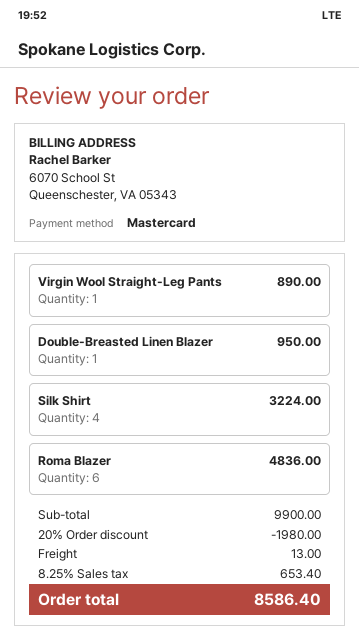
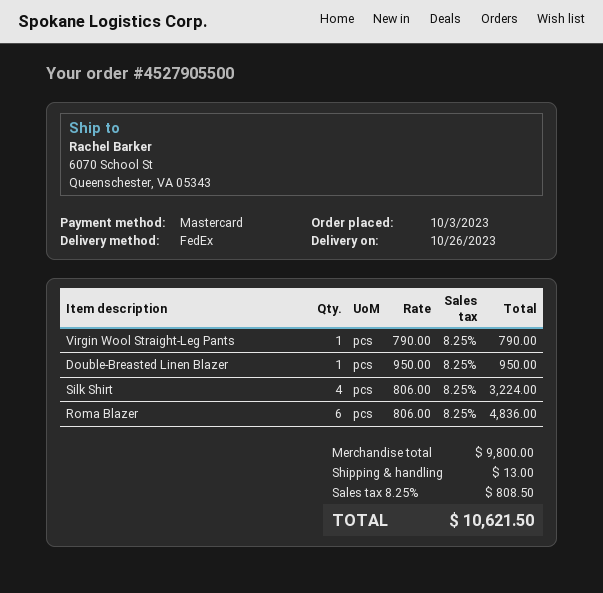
Virgin Wool Straight-Leg Pants: 1 for 890.00 -> 1 for 790.00
subtotal: 9900.00 -> 9800.00
discount: 20% = 1980.00 -> none
tax: 8.25% = 653.40 -> 8.25% = 808.50
total: 8586.40 -> 10621.50

